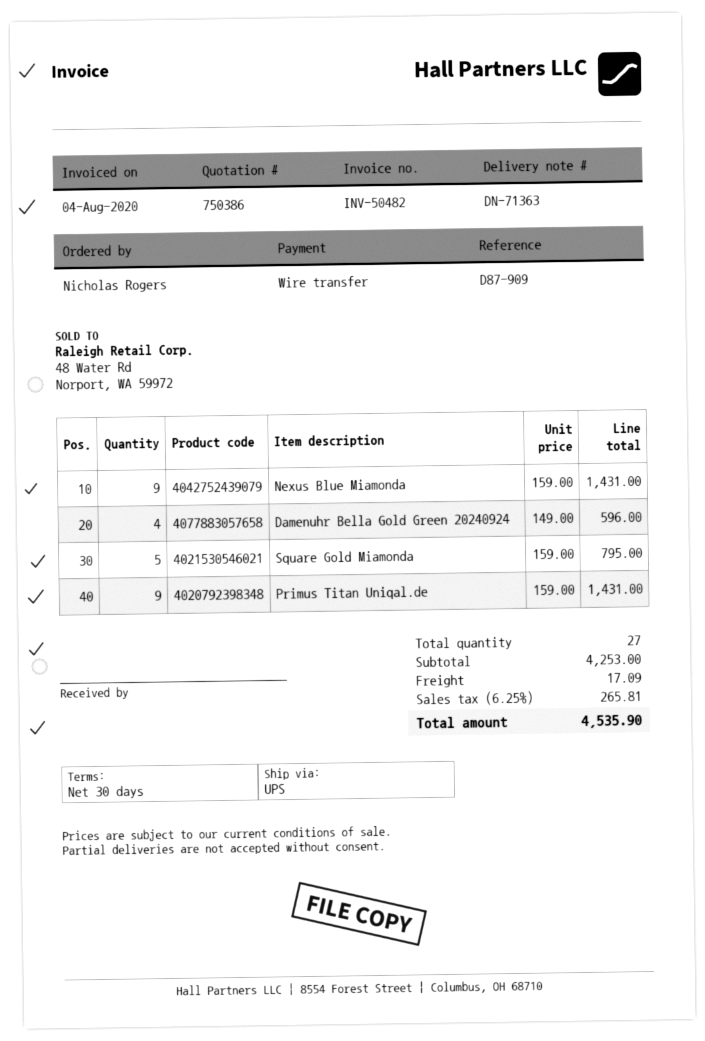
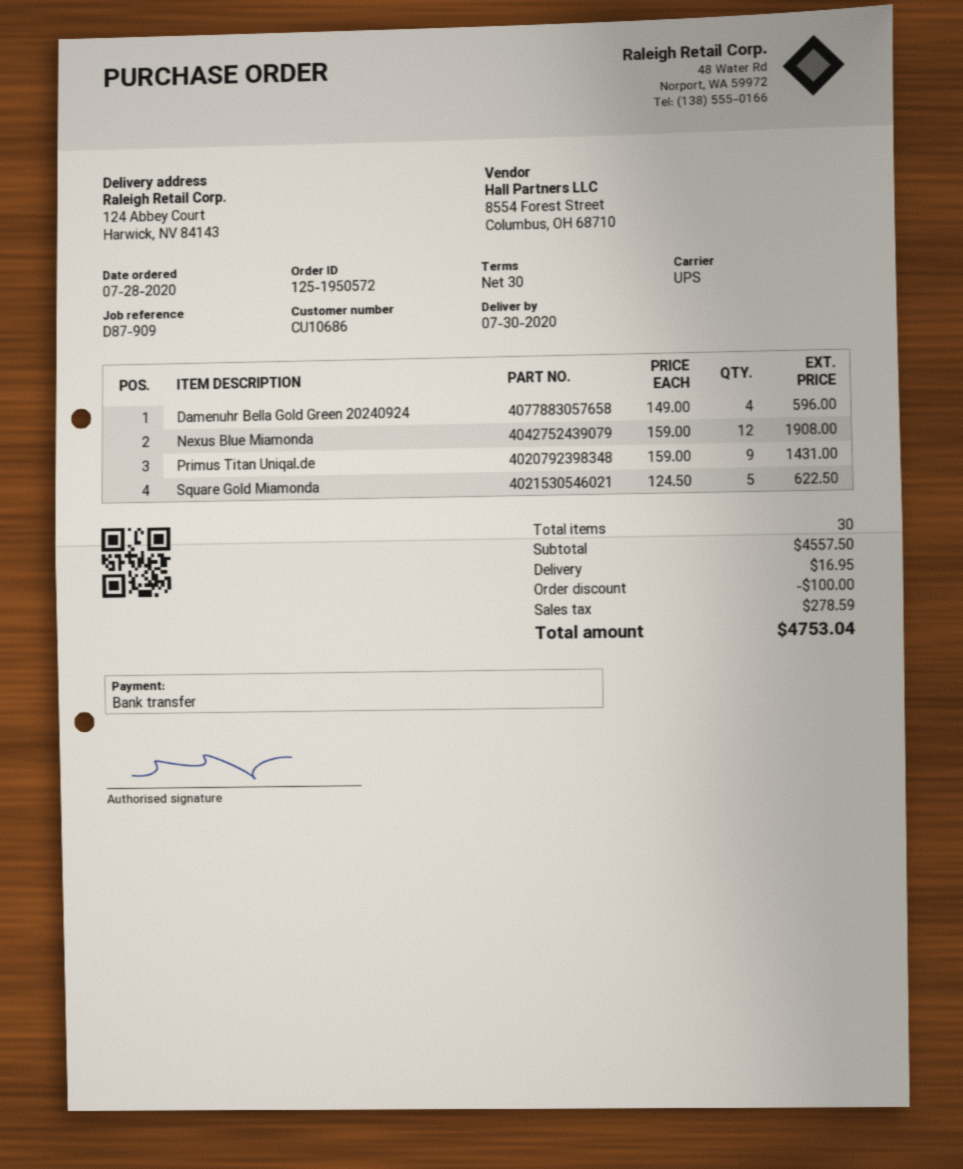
Nexus Blue Miamonda: 9 x 159.00 = 1431.00 -> 12 x 159.00 = 1908.00
Square Gold Miamonda: 5 x 159.00 = 795.00 -> 5 x 124.50 = 622.50
total quantity: 27 -> 30
subtotal: 4253.00 -> 4557.50
discount: none -> 100.00
shipping: 17.09 -> 16.95
tax: 265.81 -> 278.59
total: 4535.90 -> 4753.04

